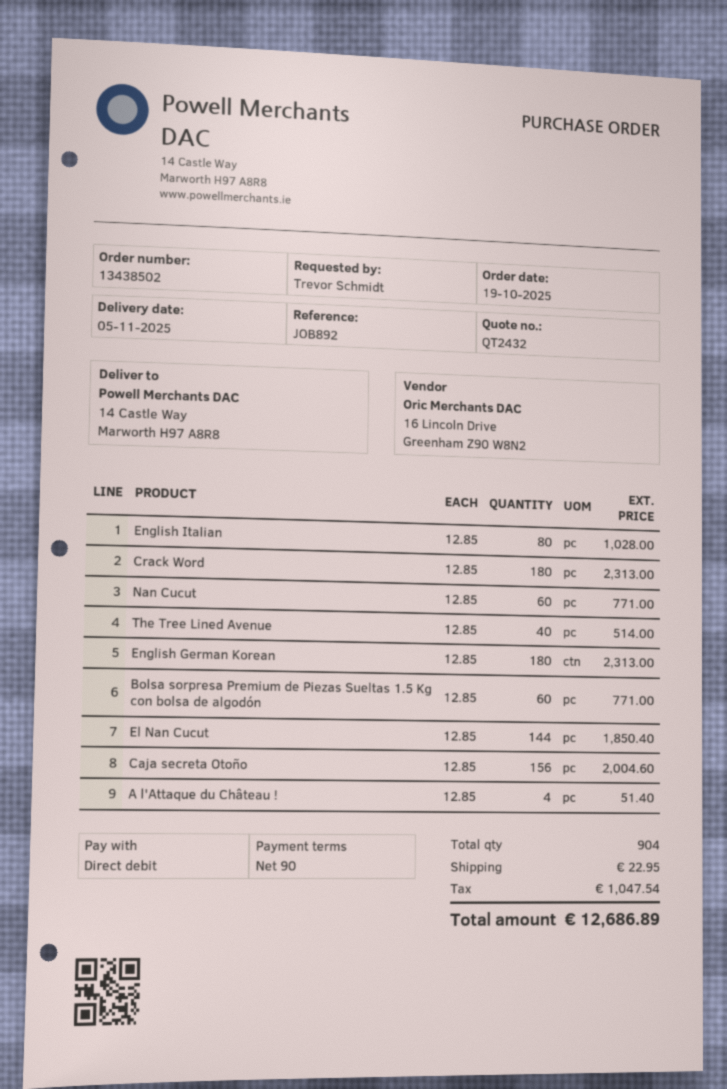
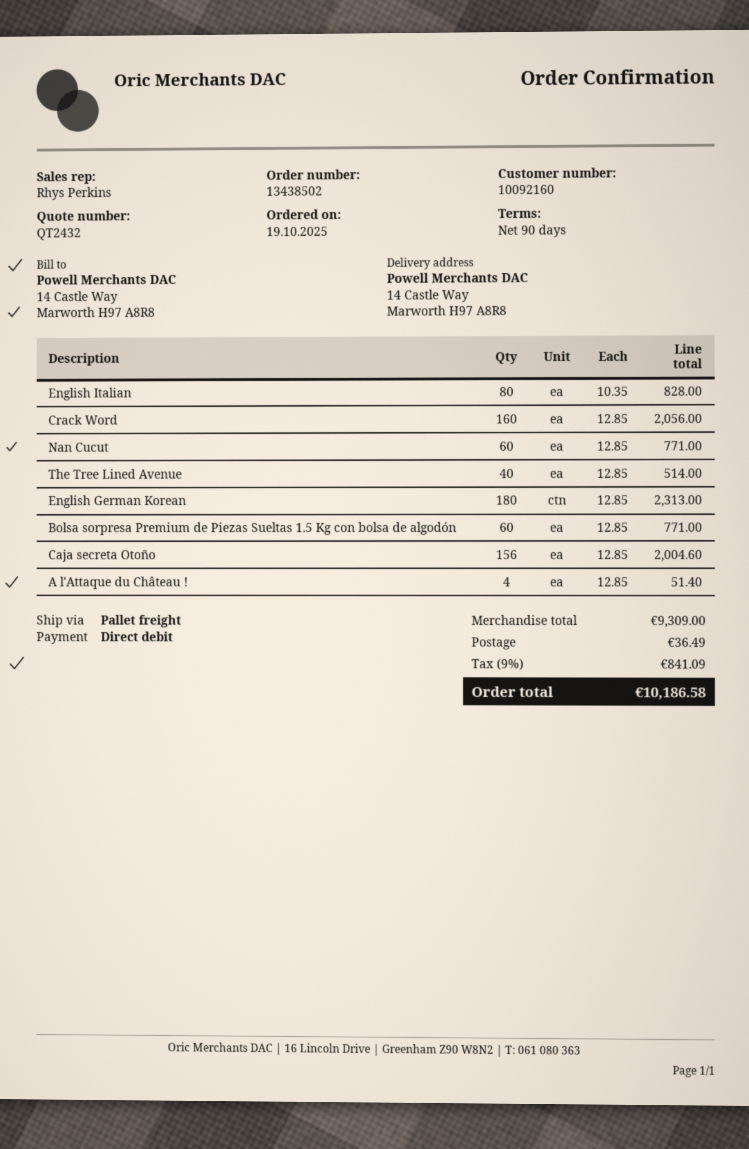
English Italian: 80 x 12.85 = 1028.00 -> 80 x 10.35 = 828.00
Crack Word: 180 x 12.85 = 2313.00 -> 160 x 12.85 = 2056.00
El Nan Cucut: 144 x 12.85 = 1850.40 -> none
shipping: 22.95 -> 36.49
tax: 1047.54 -> 841.09
total: 12686.89 -> 10186.58

